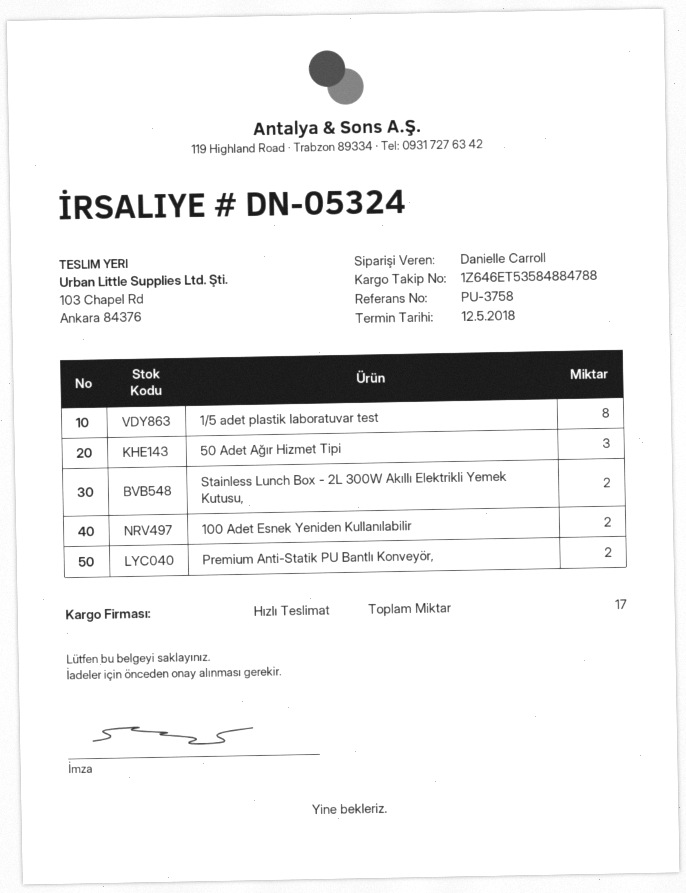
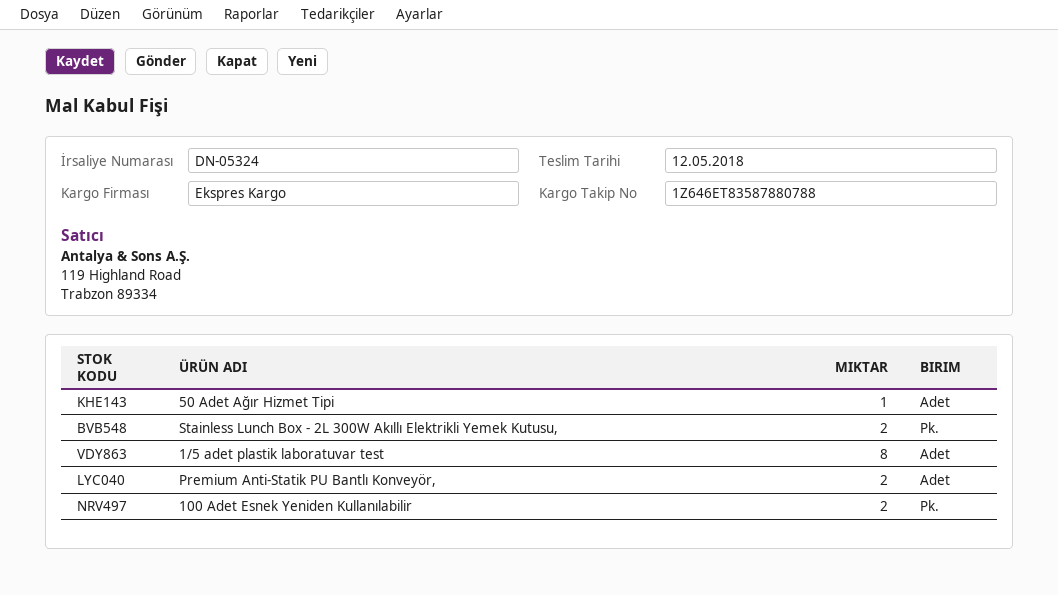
tracking number: 1Z646ET53584884788 -> 1Z646ET83587880788
50 Adet Ağır Hizmet Tipi: 3 -> 1

